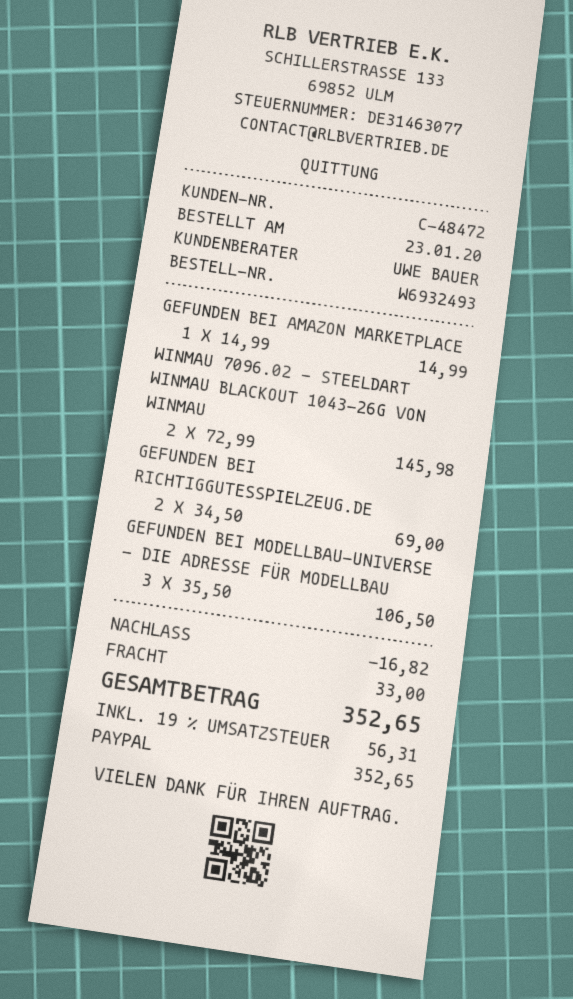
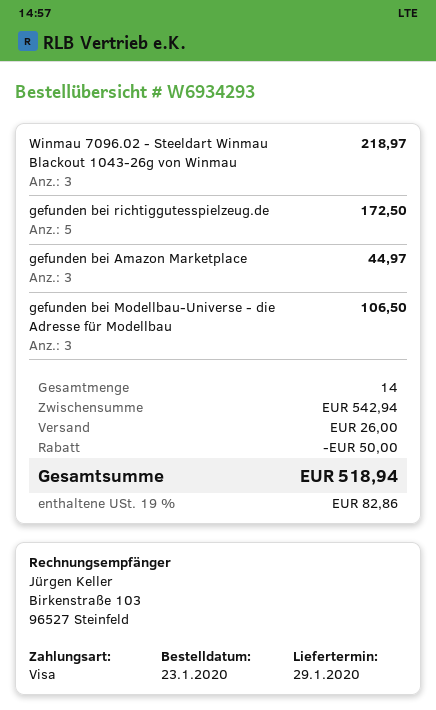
order number: W6932493 -> W6934293
payment method: PayPal -> Visa
GEFUNDEN BEI AMAZON MARKETPLACE: 1 for 14.99 -> 3 for 44.97
WINMAU 7096.02 - STEELDART WINMAU BLACKOUT 1043-26G VON WINMAU: 2 for 145.98 -> 3 for 218.97
GEFUNDEN BEI RICHTIGGUTESSPIELZEUG.DE: 2 for 69.00 -> 5 for 172.50
discount: 16.82 -> 50.00
shipping: 33.00 -> 26.00
tax: 19% = 56.31 -> 19% = 82.86
total: 352.65 -> 518.94

